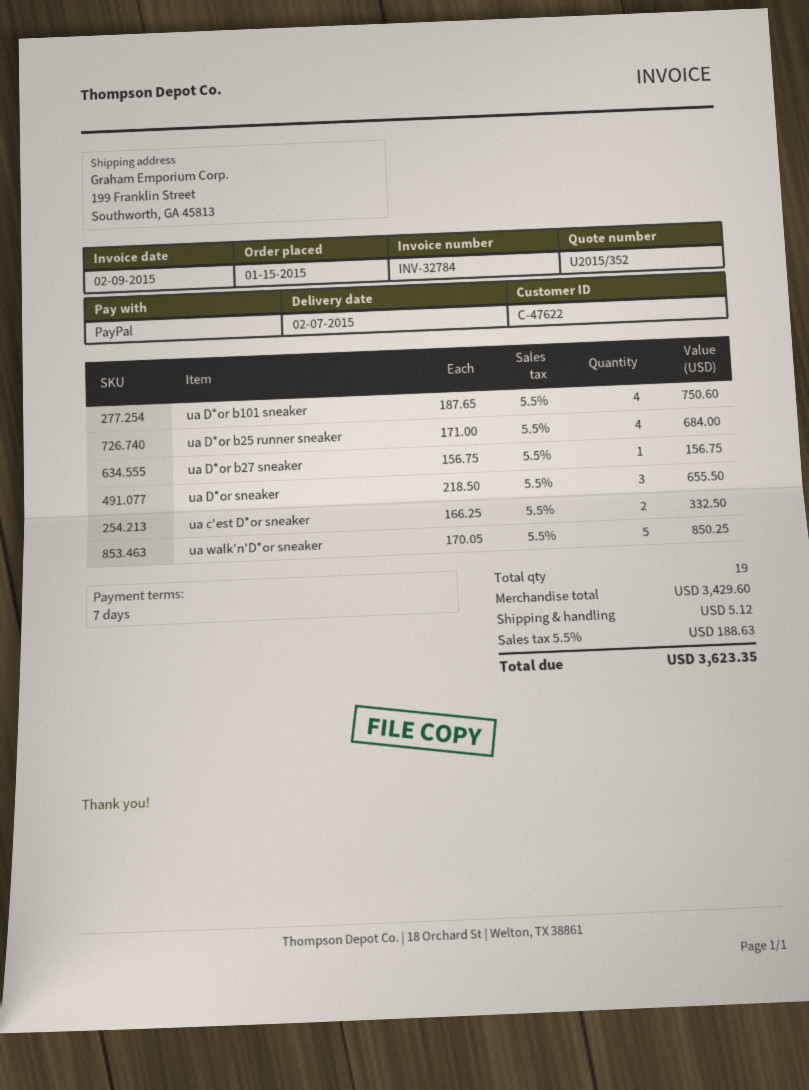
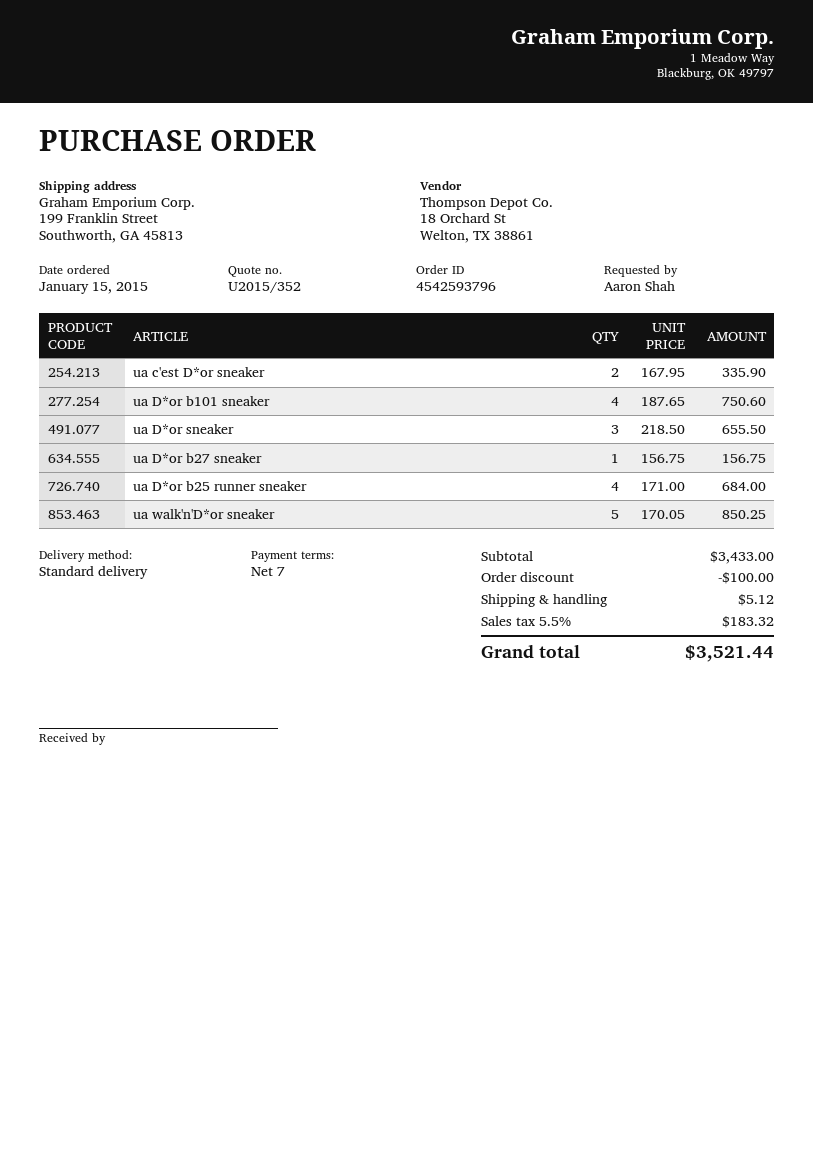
ua c'est D*or sneaker: 2 x 166.25 = 332.50 -> 2 x 167.95 = 335.90
subtotal: 3429.60 -> 3433.00
discount: none -> 100.00
tax: 5.5% = 188.63 -> 5.5% = 183.32
total: 3623.35 -> 3521.44

